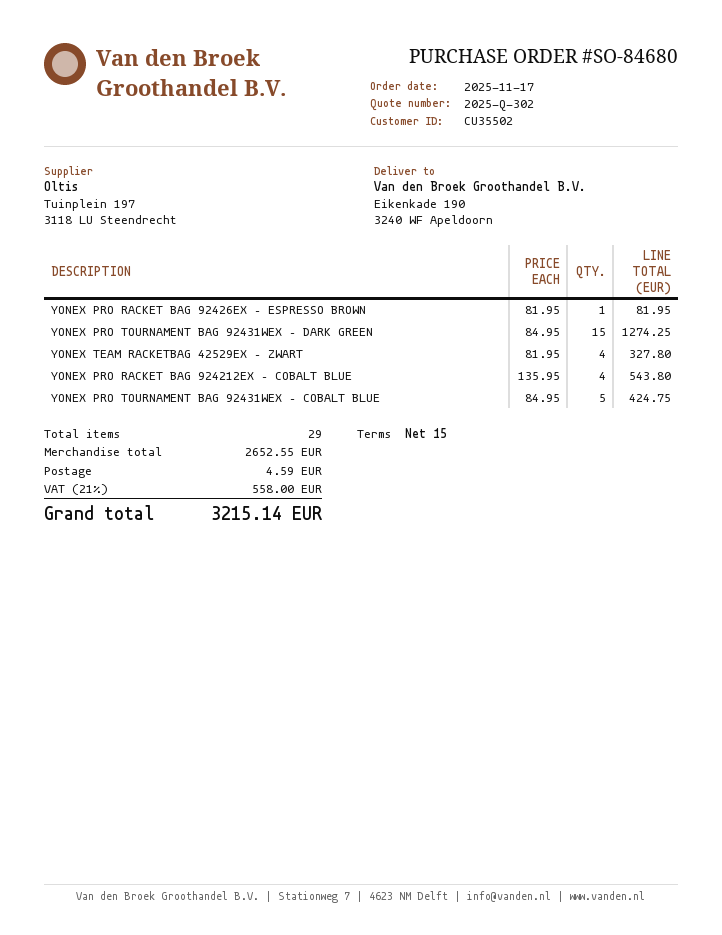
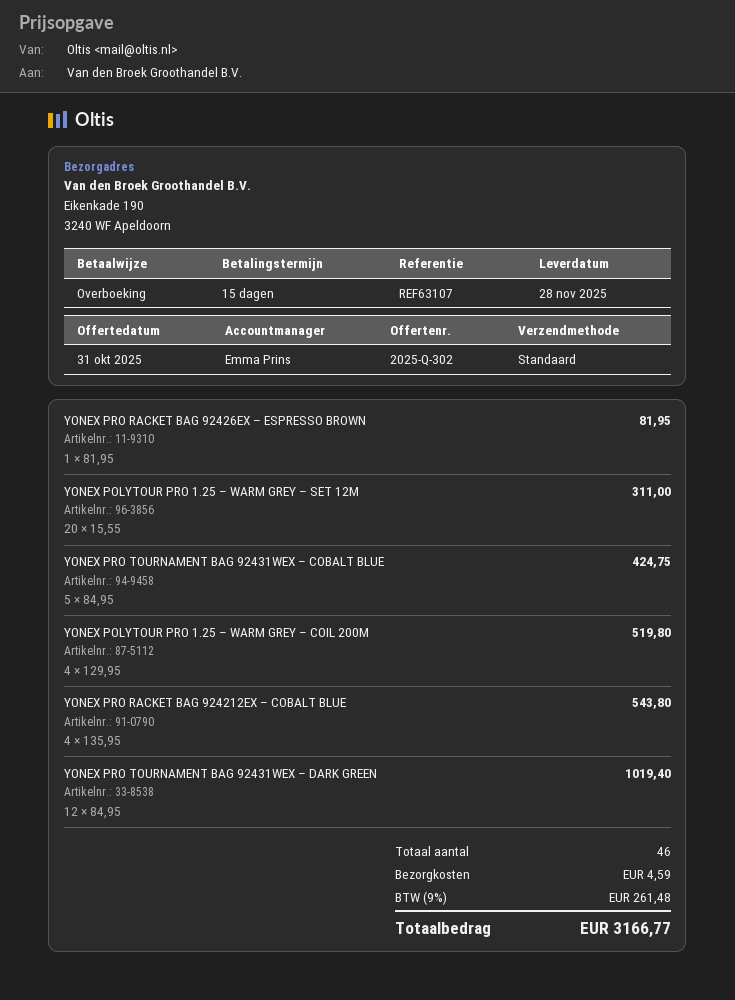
YONEX PRO TOURNAMENT BAG 92431WEX – DARK GREEN: 15 x 84.95 = 1274.25 -> 12 x 84.95 = 1019.40
YONEX TEAM RACKETBAG 42529EX – ZWART: 4 x 81.95 = 327.80 -> none
YONEX POLYTOUR PRO 1.25 – WARM GREY – SET 12M: none -> 20 x 15.55 = 311.00
YONEX POLYTOUR PRO 1.25 – WARM GREY – COIL 200M: none -> 4 x 129.95 = 519.80
total quantity: 29 -> 46
tax: 21% = 558.00 -> 9% = 261.48
total: 3215.14 -> 3166.77

